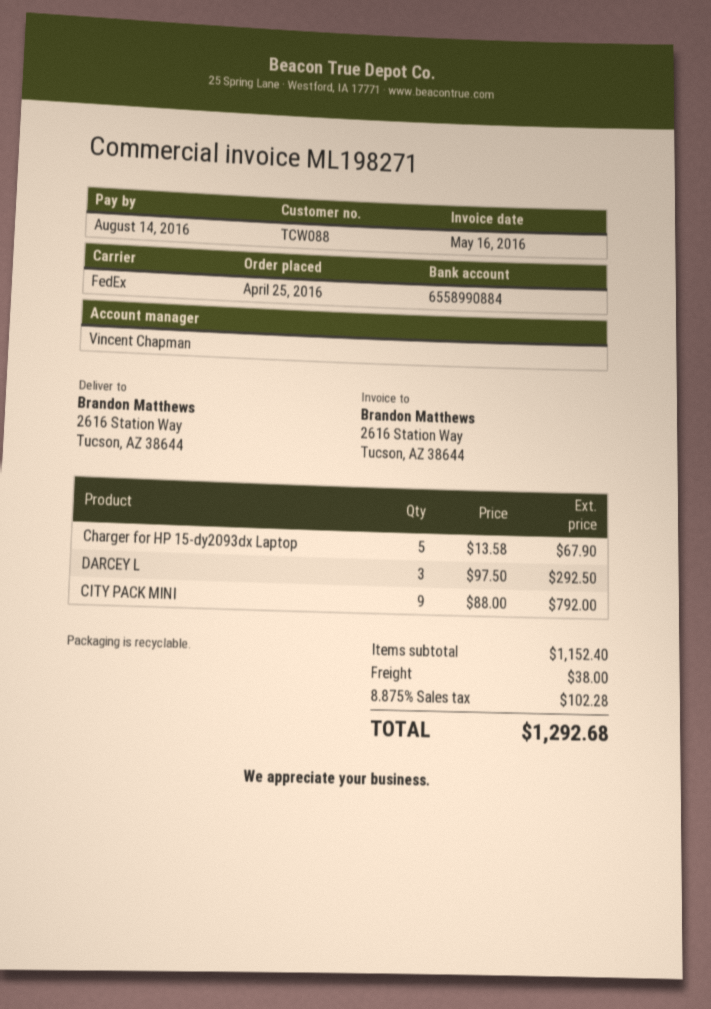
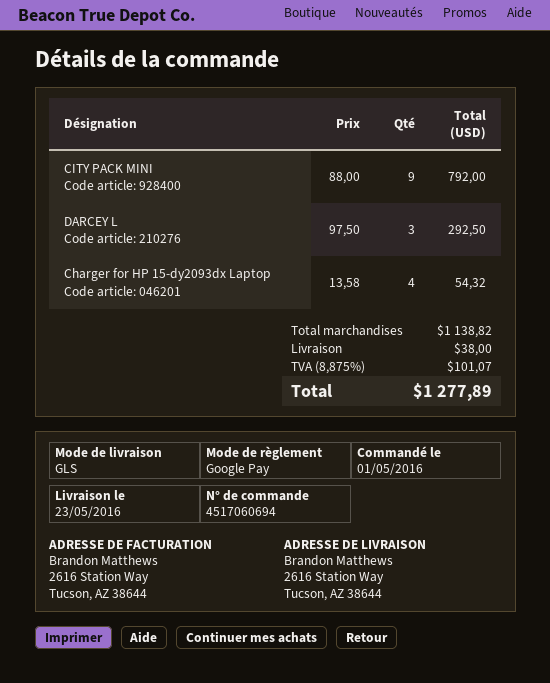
order date: 2016-04-25 -> 2016-05-01
shipping method: FedEx -> GLS
Charger for HP 15-dy2093dx Laptop: 5 x 13.58 = 67.90 -> 4 x 13.58 = 54.32
subtotal: 1152.40 -> 1138.82
tax: 8.875% = 102.28 -> 8.875% = 101.07
total: 1292.68 -> 1277.89

